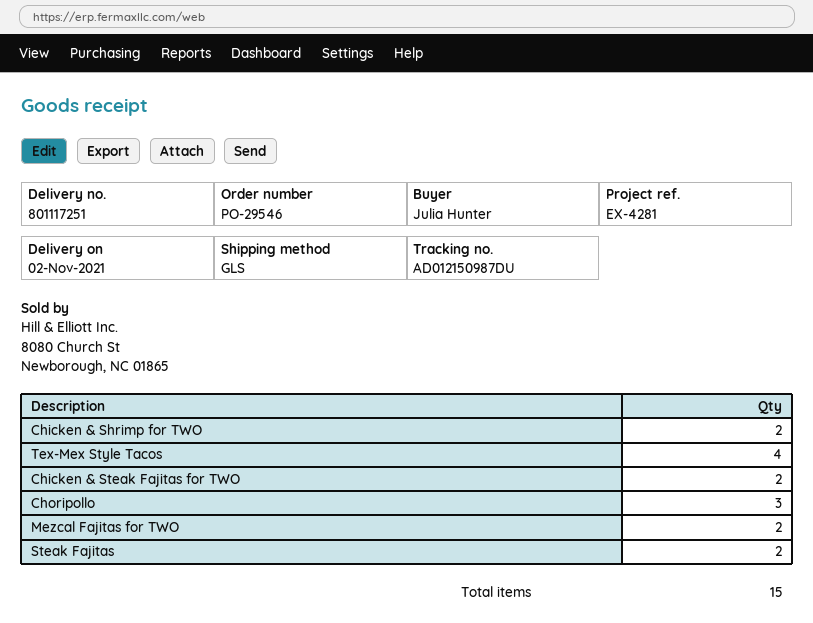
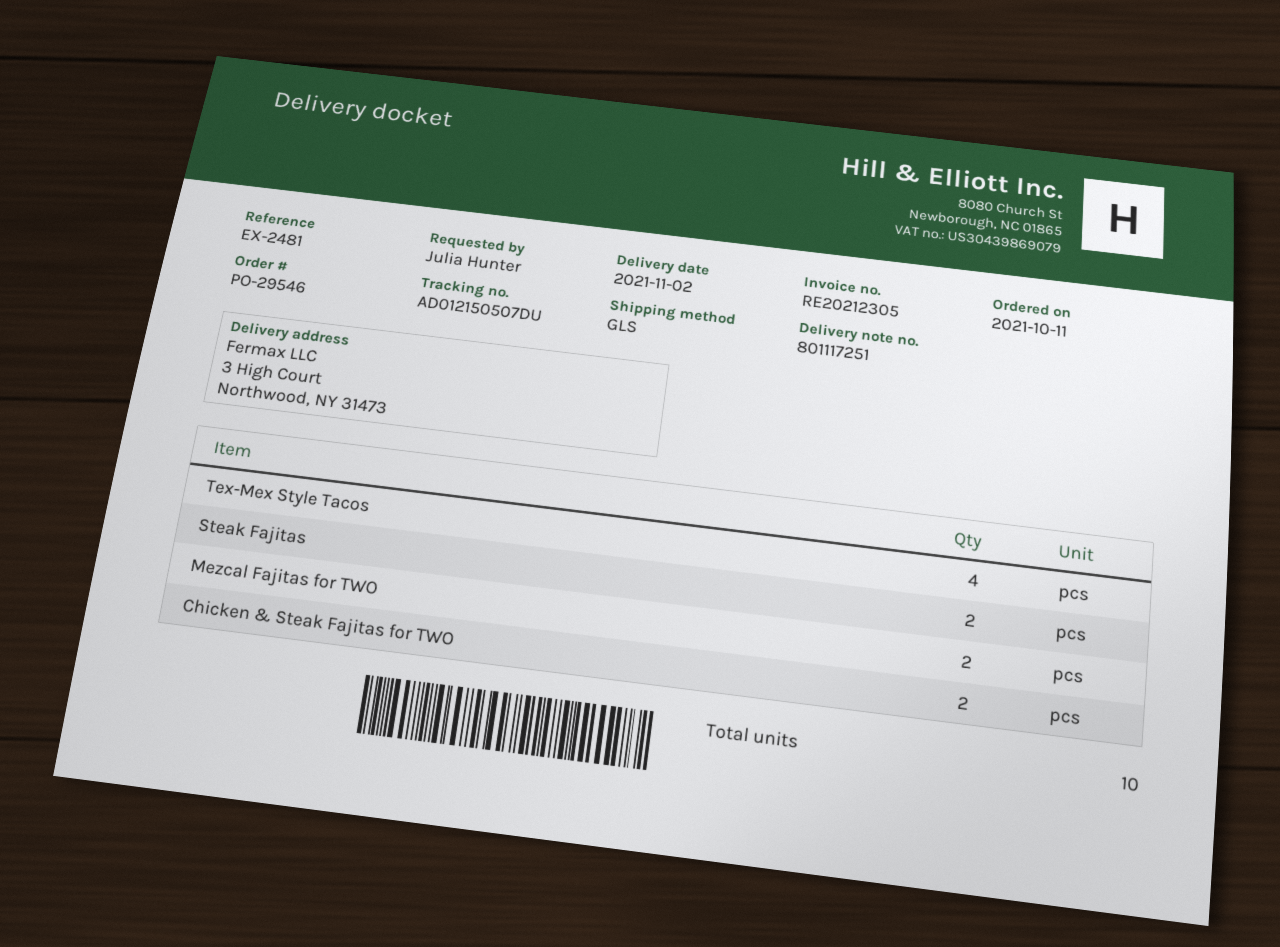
reference: EX-4281 -> EX-2481
tracking number: AD012150987DU -> AD012150507DU
Chicken & Shrimp for TWO: 2 -> none
Choripollo: 3 -> none
total quantity: 15 -> 10

